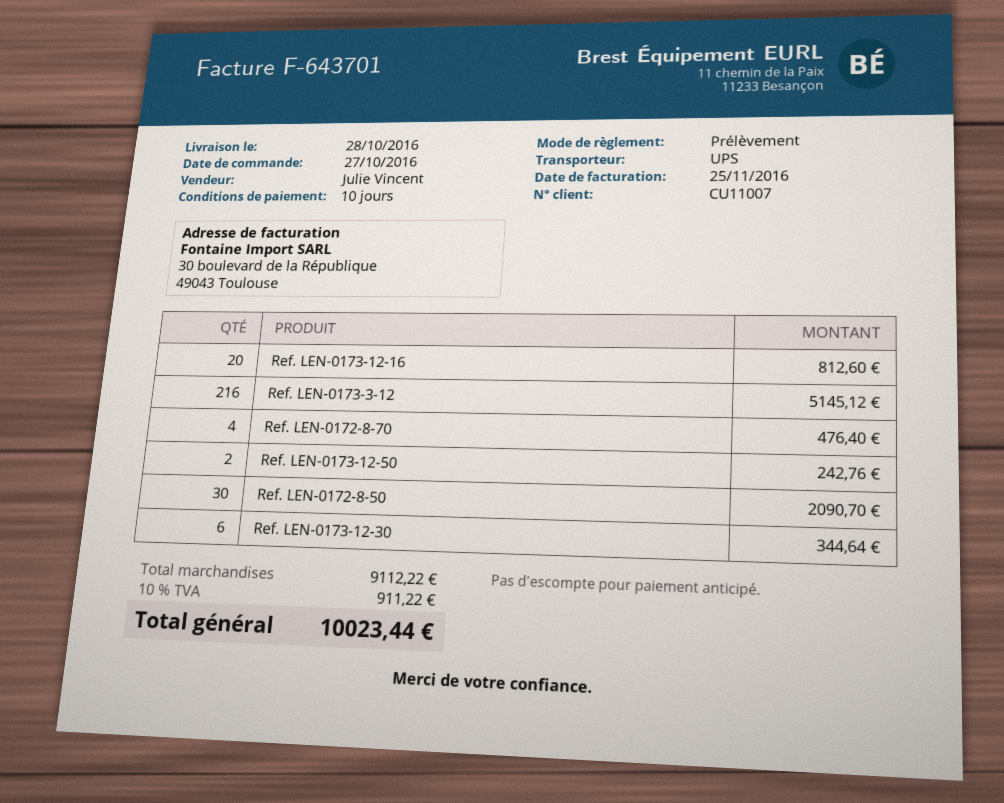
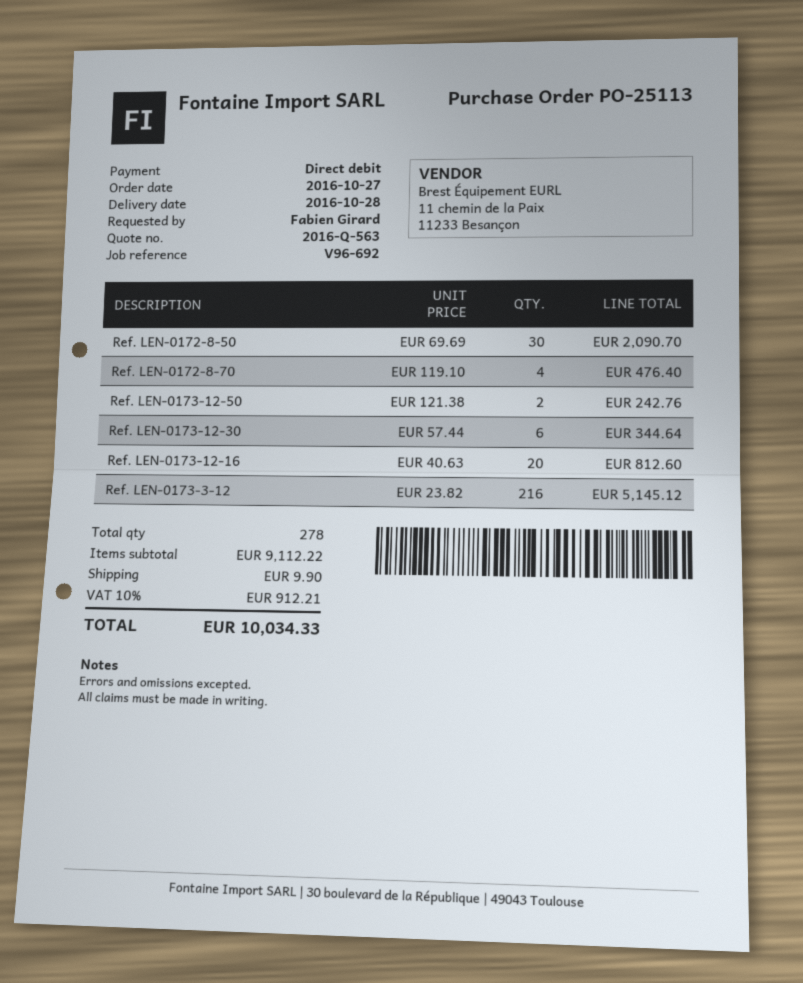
shipping: none -> 9.90
tax: 10% = 911.22 -> 10% = 912.21
total: 10023.44 -> 10034.33

